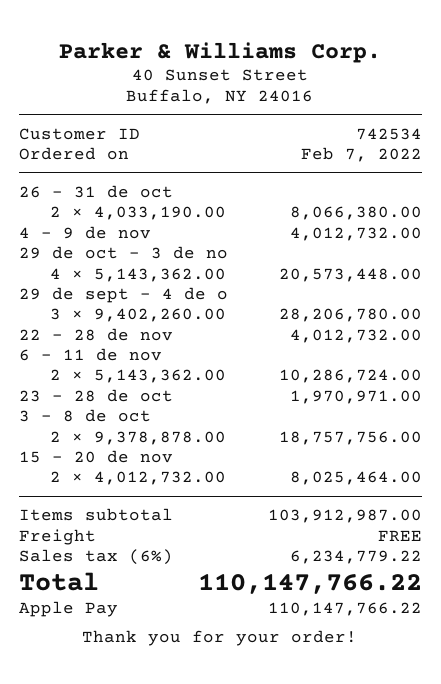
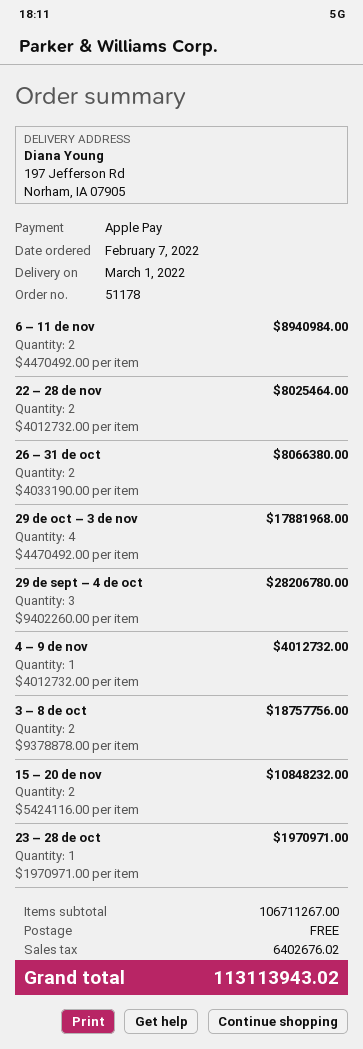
29 de oct – 3 de no: 4 x 5143362.00 = 20573448.00 -> 4 x 4470492.00 = 17881968.00
22 – 28 de nov: 1 x 4012732.00 = 4012732.00 -> 2 x 4012732.00 = 8025464.00
6 – 11 de nov: 2 x 5143362.00 = 10286724.00 -> 2 x 4470492.00 = 8940984.00
15 – 20 de nov: 2 x 4012732.00 = 8025464.00 -> 2 x 5424116.00 = 10848232.00
subtotal: 103912987.00 -> 106711267.00
tax: 6234779.22 -> 6402676.02
total: 110147766.22 -> 113113943.02

